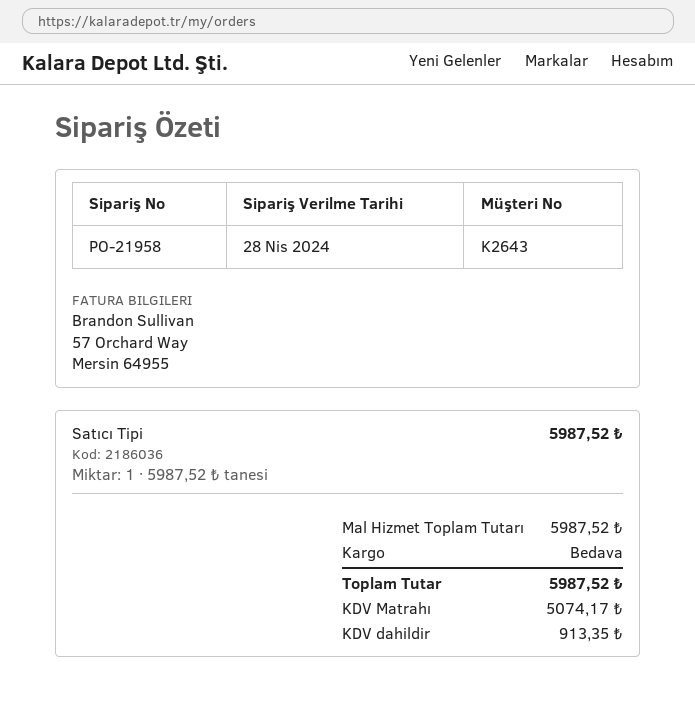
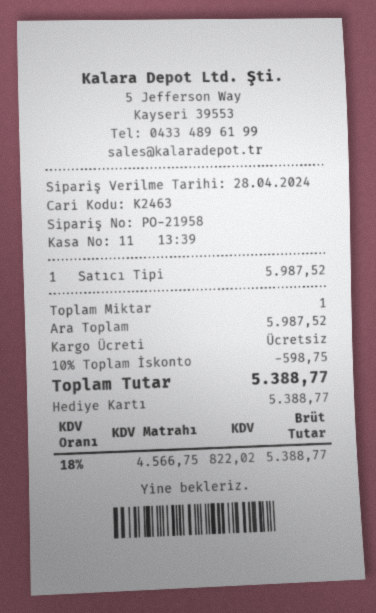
customer number: K2643 -> K2463
discount: none -> 10% = 598.75
net: 5074.17 -> 4566.75
tax: 913.35 -> 822.02
total: 5987.52 -> 5388.77

